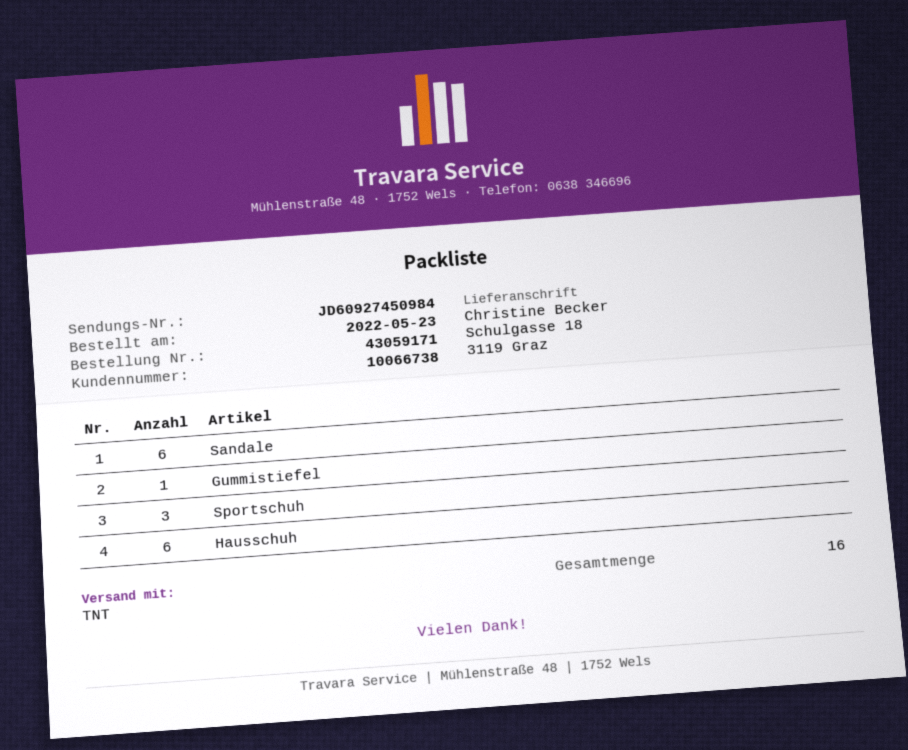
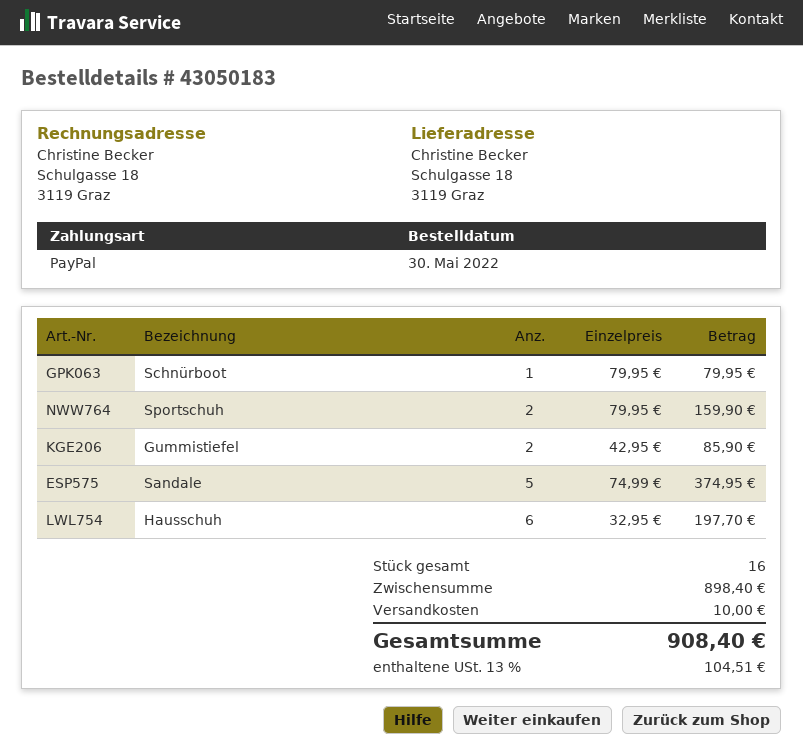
order number: 43059171 -> 43050183
order date: 2022-05-23 -> 2022-05-30
Sandale: 6 -> 5
Gummistiefel: 1 -> 2
Sportschuh: 3 -> 2
Schnürboot: none -> 1

